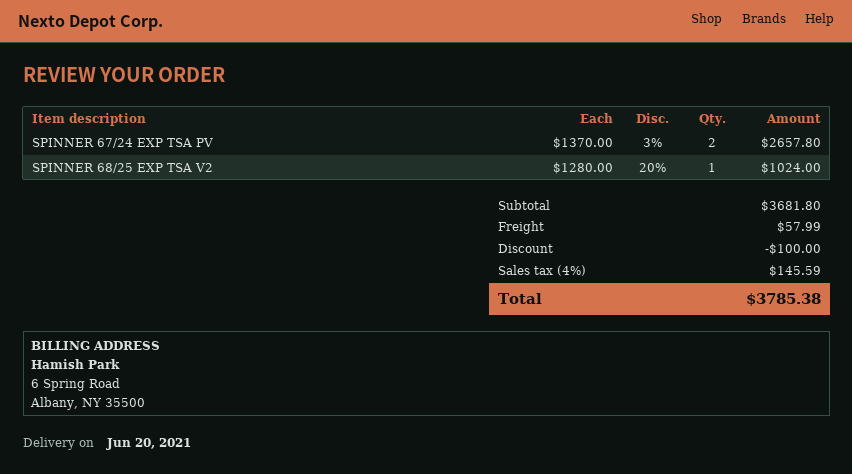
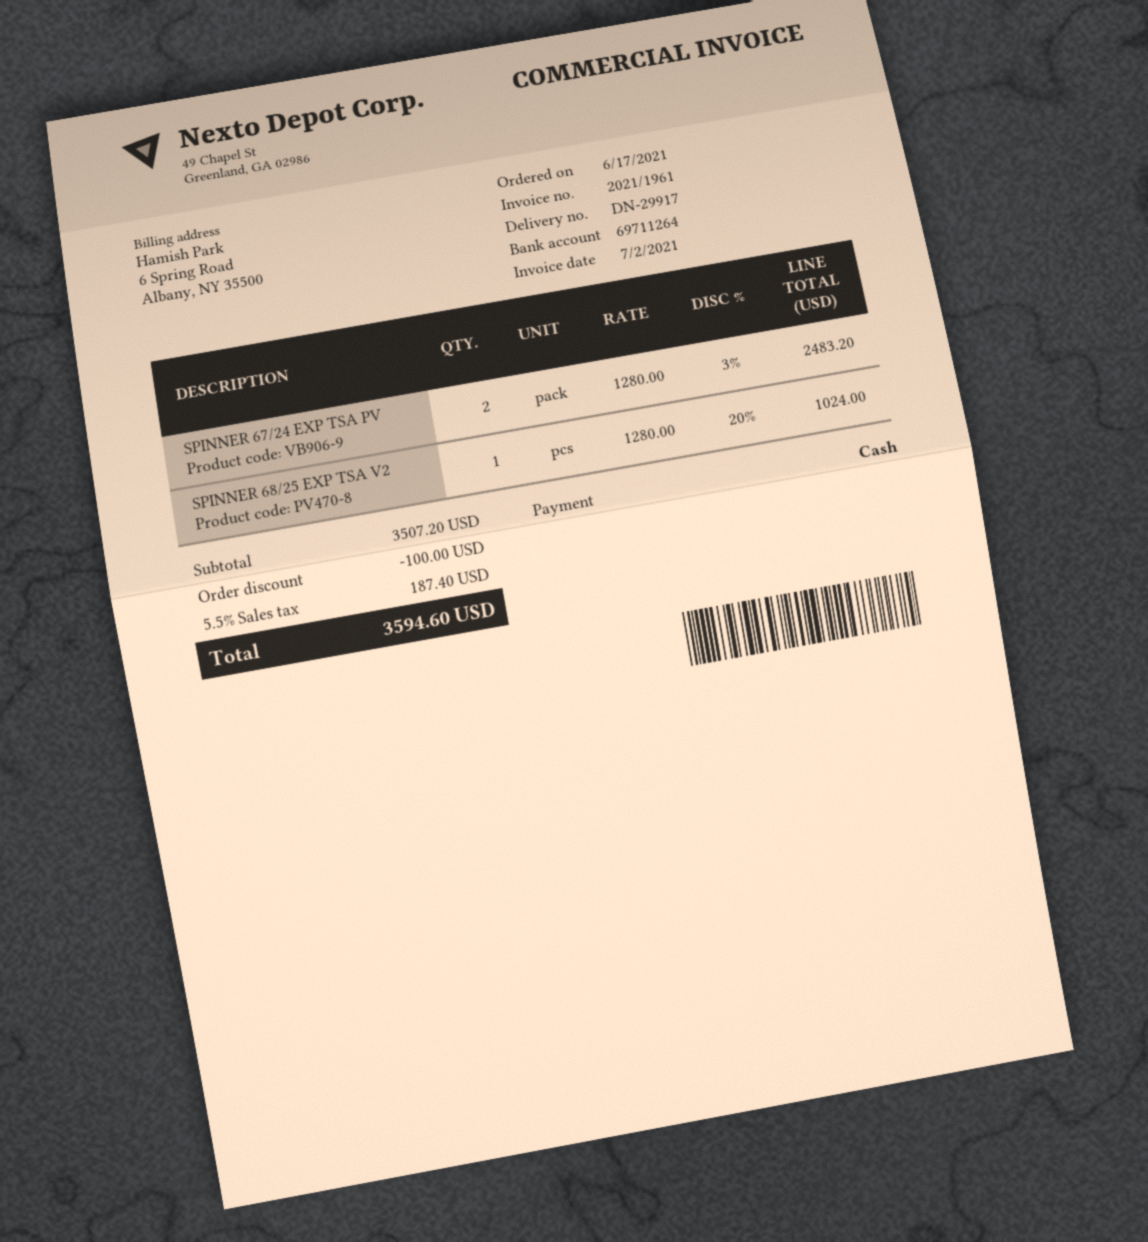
SPINNER 67/24 EXP TSA PV: 2 x 1370.00 - 3% = 2657.80 -> 2 x 1280.00 - 3% = 2483.20
subtotal: 3681.80 -> 3507.20
shipping: 57.99 -> none
tax: 4% = 145.59 -> 5.5% = 187.40
total: 3785.38 -> 3594.60

